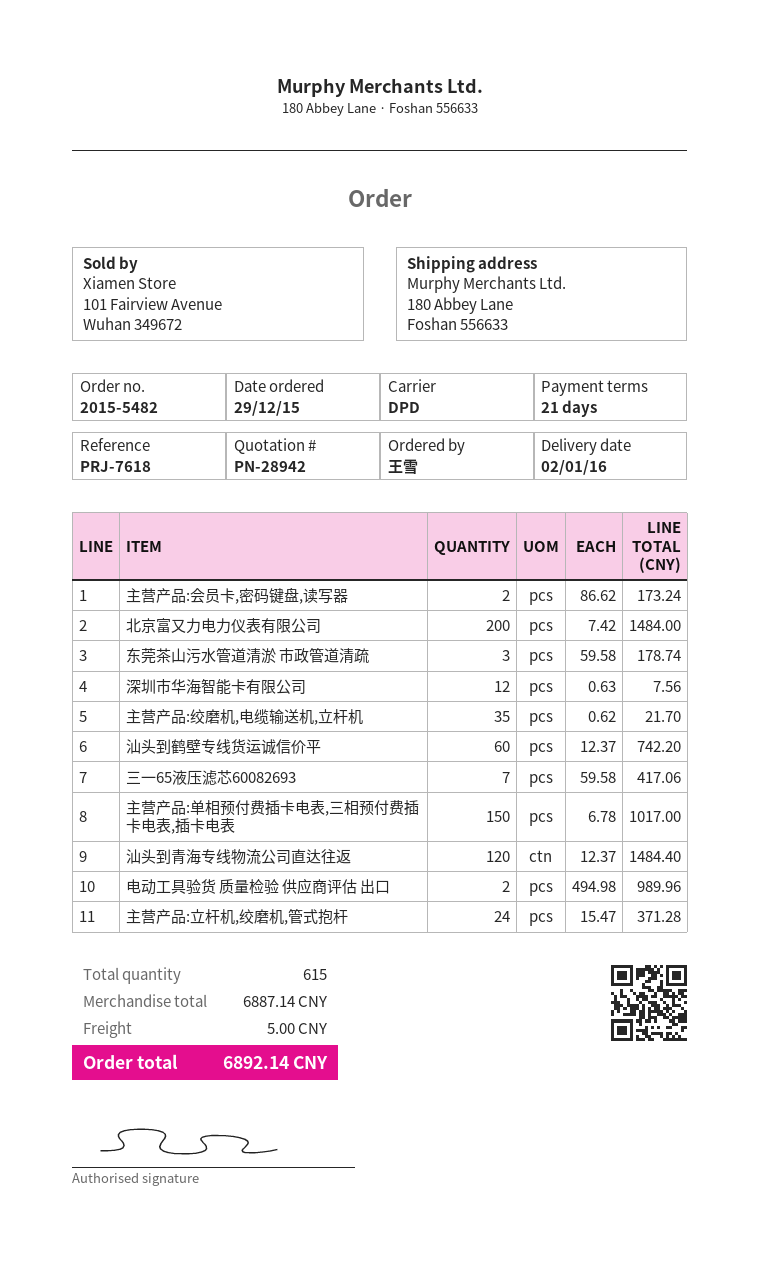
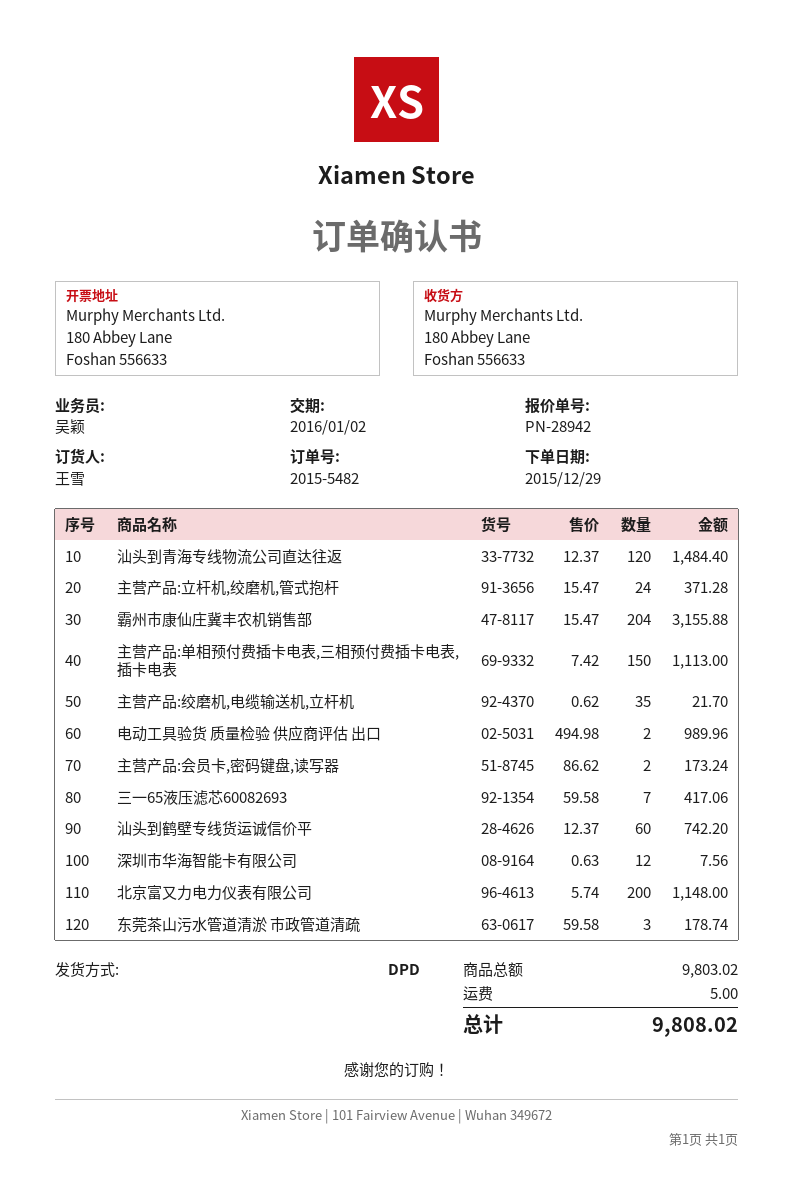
北京富又力电力仪表有限公司: 200 x 7.42 = 1484.00 -> 200 x 5.74 = 1148.00
主营产品:单相预付费插卡电表,三相预付费插卡电表,插卡电表: 150 x 6.78 = 1017.00 -> 150 x 7.42 = 1113.00
霸州市康仙庄冀丰农机销售部: none -> 204 x 15.47 = 3155.88
subtotal: 6887.14 -> 9803.02
total: 6892.14 -> 9808.02

